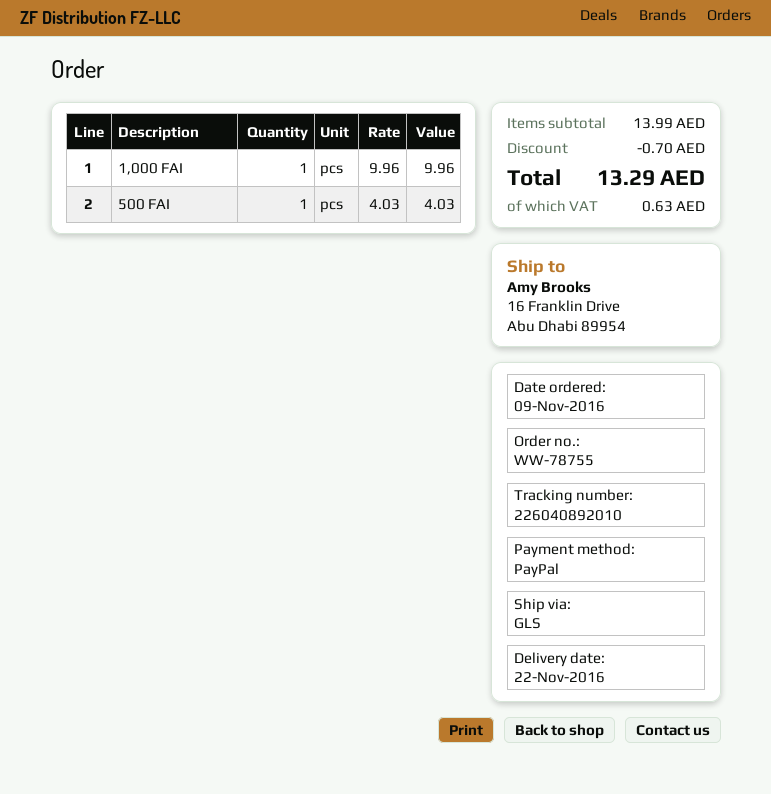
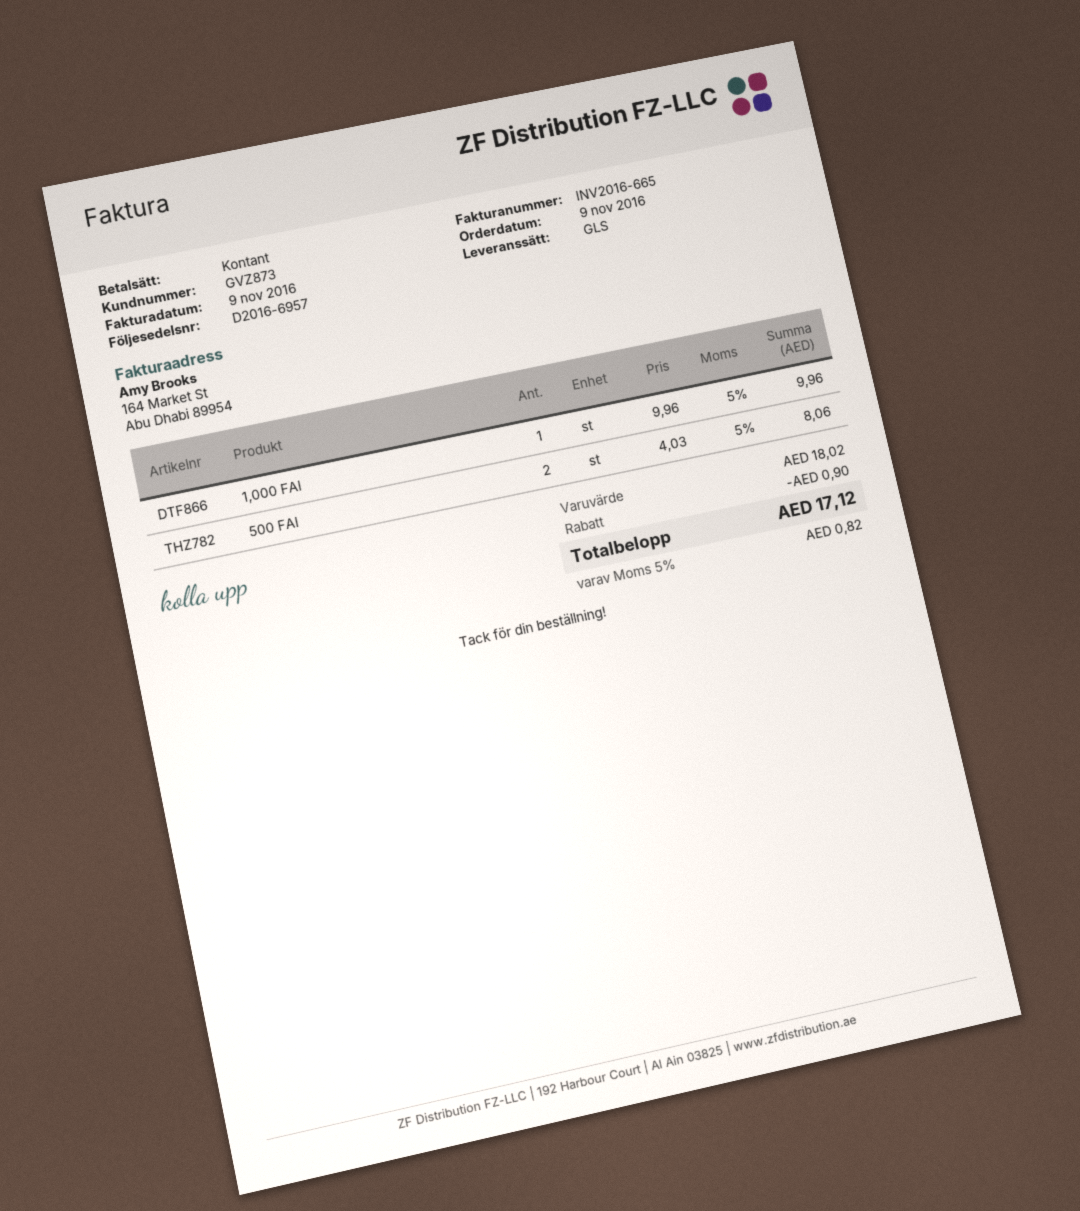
payment method: PayPal -> cash
500 FAI: 1 x 4.03 = 4.03 -> 2 x 4.03 = 8.06
subtotal: 13.99 -> 18.02
discount: 0.70 -> 0.90
tax: 0.63 -> 0.82
total: 13.29 -> 17.12

